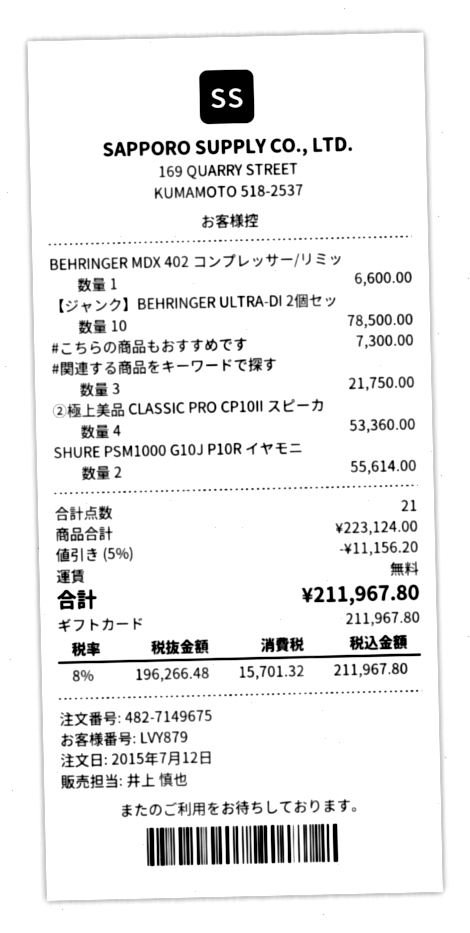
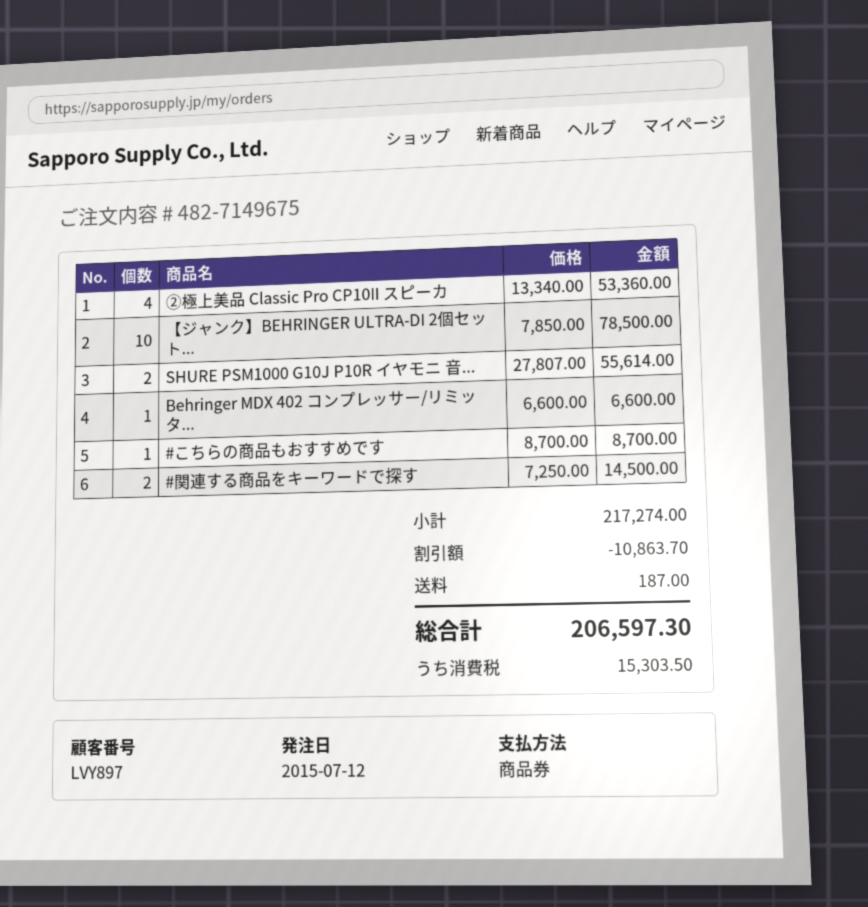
customer number: LVY879 -> LVY897
#こちらの商品もおすすめです: 1 for 7300.00 -> 1 for 8700.00
#関連する商品をキーワードで探す: 3 for 21750.00 -> 2 for 14500.00
subtotal: 223124.00 -> 217274.00
discount: 11156.20 -> 10863.70
shipping: 0.00 -> 187.00
tax: 15701.32 -> 15303.50
total: 211967.80 -> 206597.30

